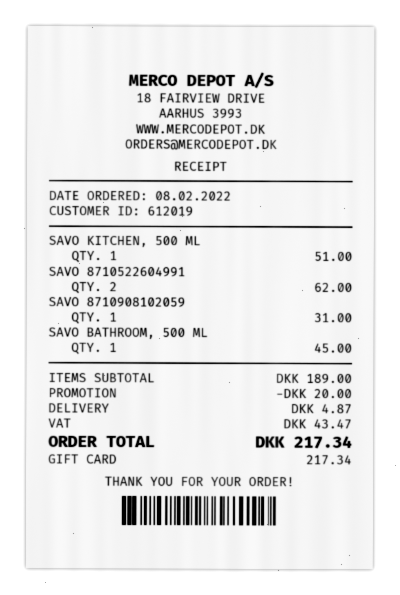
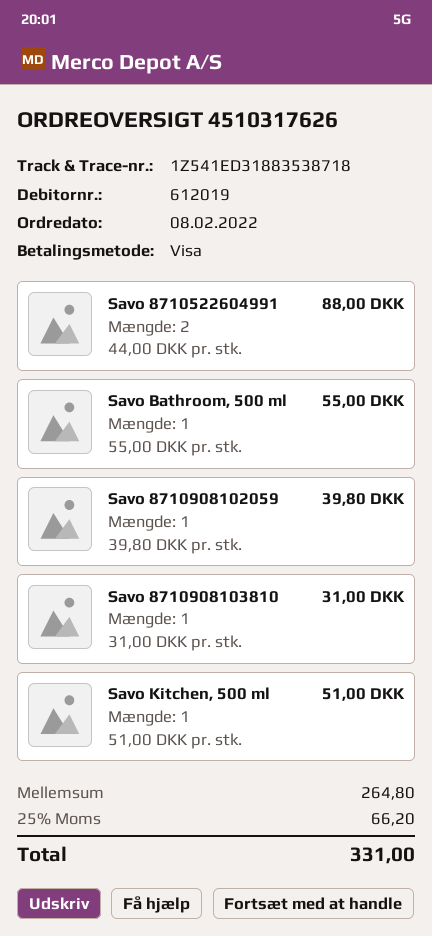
payment method: gift card -> Visa
SAVO 8710522604991: 2 for 62.00 -> 2 for 88.00
SAVO 8710908102059: 1 for 31.00 -> 1 for 39.80
SAVO BATHROOM, 500 ML: 1 for 45.00 -> 1 for 55.00
Savo 8710908103810: none -> 1 for 31.00
subtotal: 189.00 -> 264.80
discount: 20.00 -> none
shipping: 4.87 -> none
tax: 43.47 -> 66.20
total: 217.34 -> 331.00

